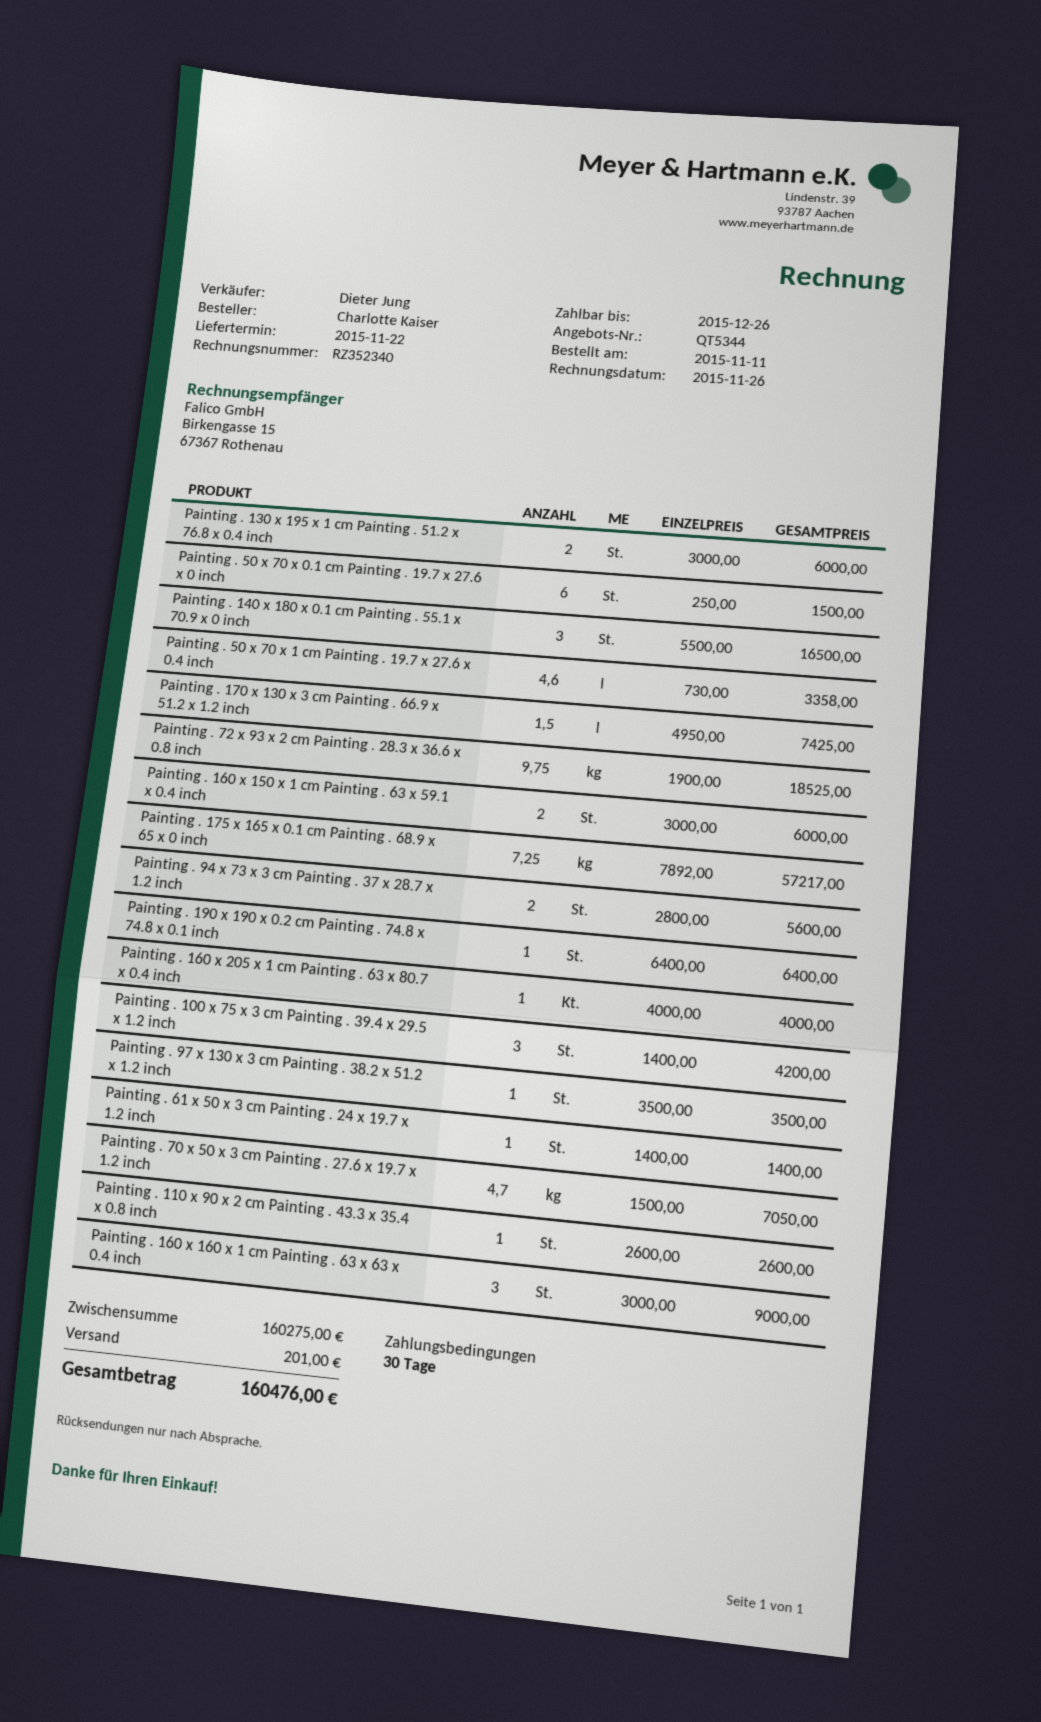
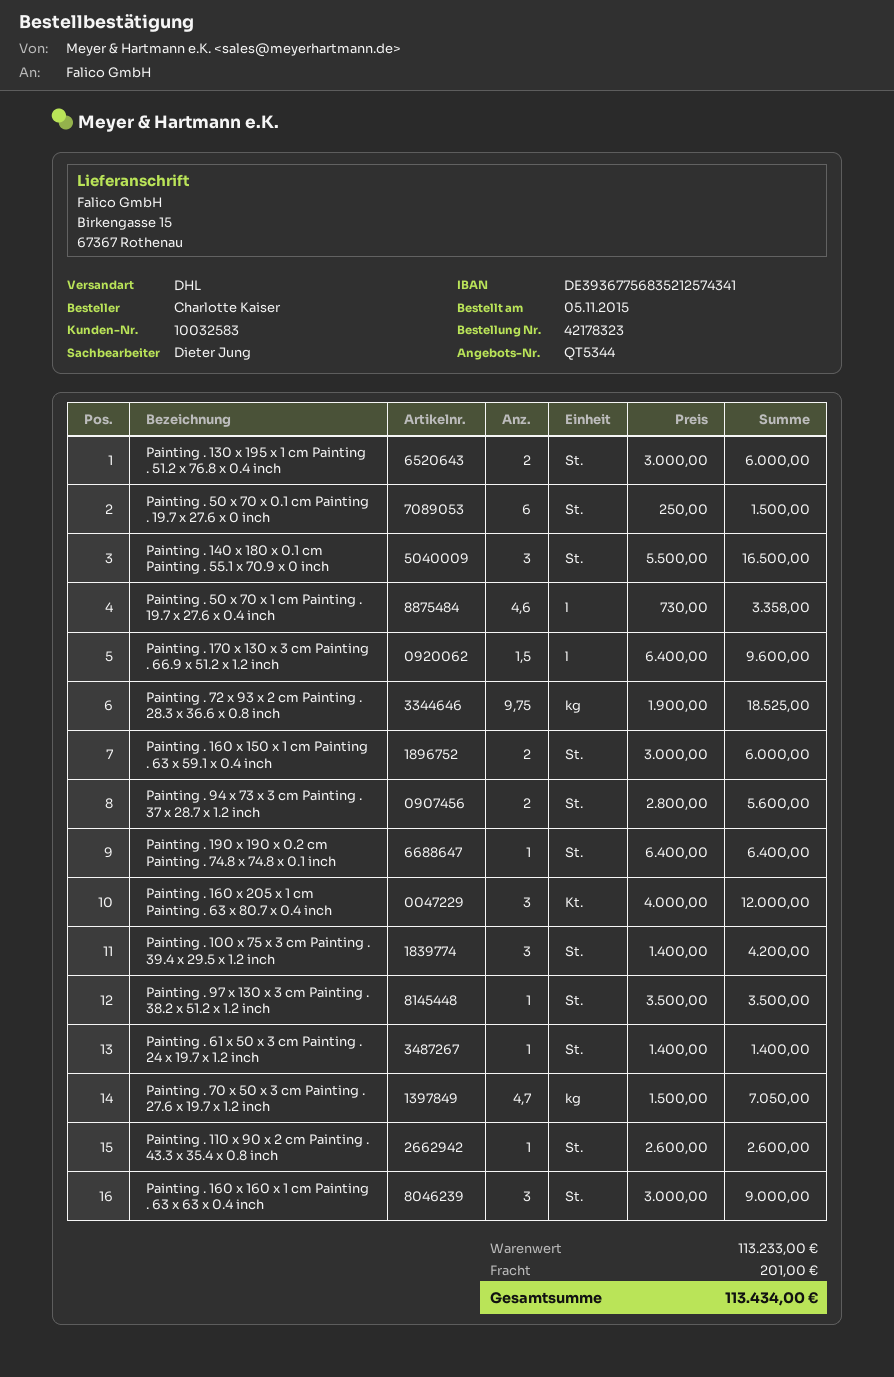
order date: 2015-11-11 -> 2015-11-05
Painting . 170 x 130 x 3 cm Painting . 66.9 x 51.2 x 1.2 inch: 1.5 x 4950.00 = 7425.00 -> 1.5 x 6400.00 = 9600.00
Painting . 175 x 165 x 0.1 cm Painting . 68.9 x 65 x 0 inch: 7.25 x 7892.00 = 57217.00 -> none
Painting . 160 x 205 x 1 cm Painting . 63 x 80.7 x 0.4 inch: 1 x 4000.00 = 4000.00 -> 3 x 4000.00 = 12000.00
subtotal: 160275.00 -> 113233.00
total: 160476.00 -> 113434.00

